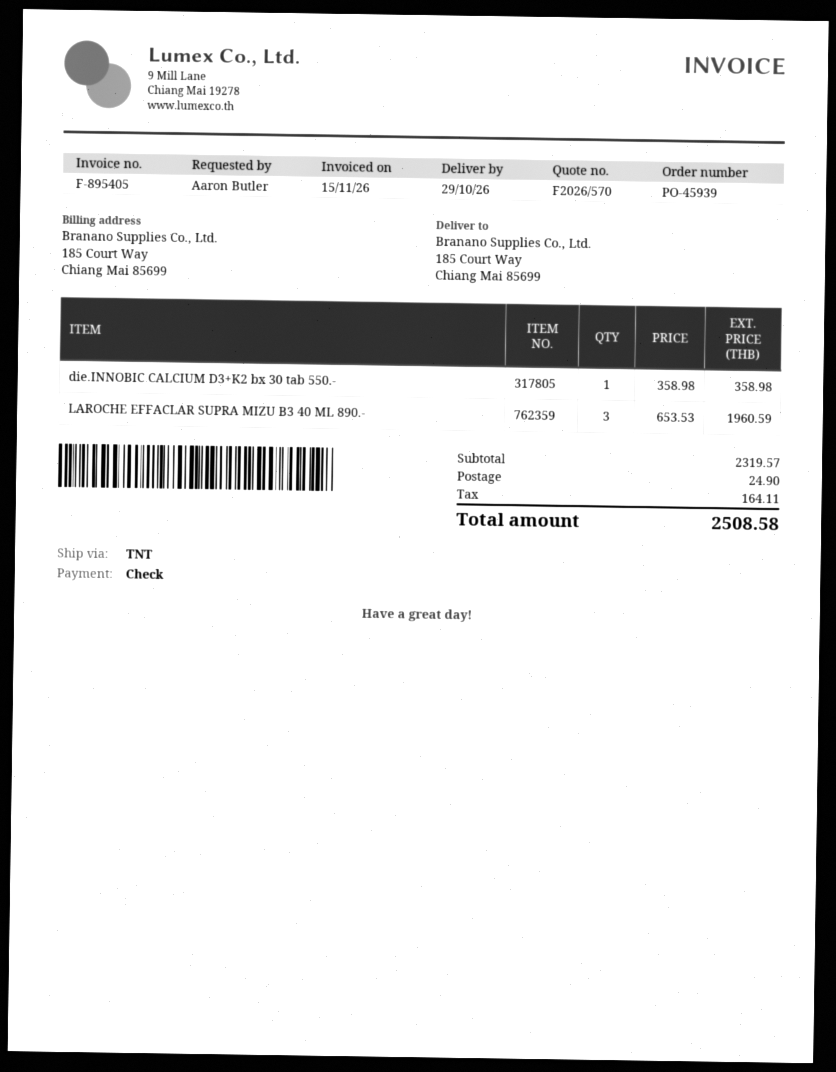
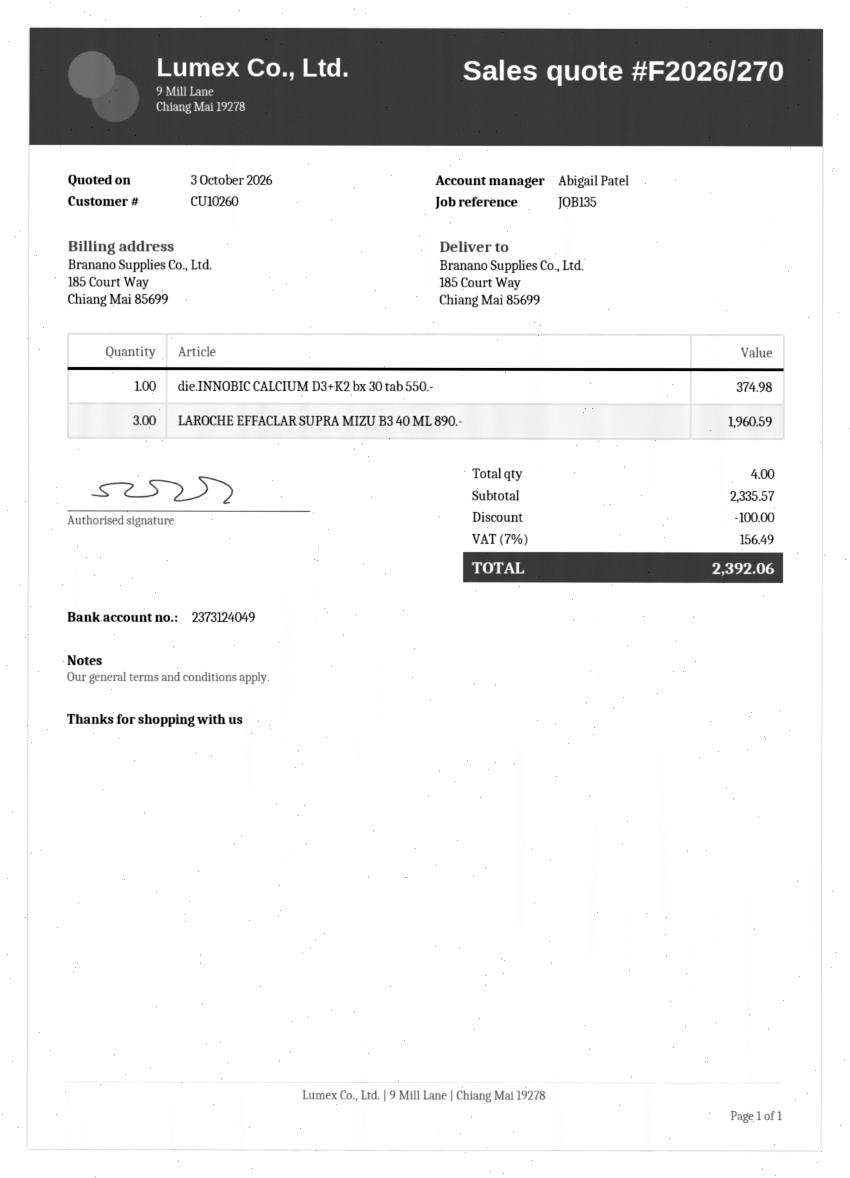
quote number: F2026/570 -> F2026/270
die.INNOBIC CALCIUM D3+K2 bx 30 tab 550.-: 1 for 358.98 -> 1 for 374.98
subtotal: 2319.57 -> 2335.57
discount: none -> 100.00
shipping: 24.90 -> none
tax: 164.11 -> 156.49
total: 2508.58 -> 2392.06

